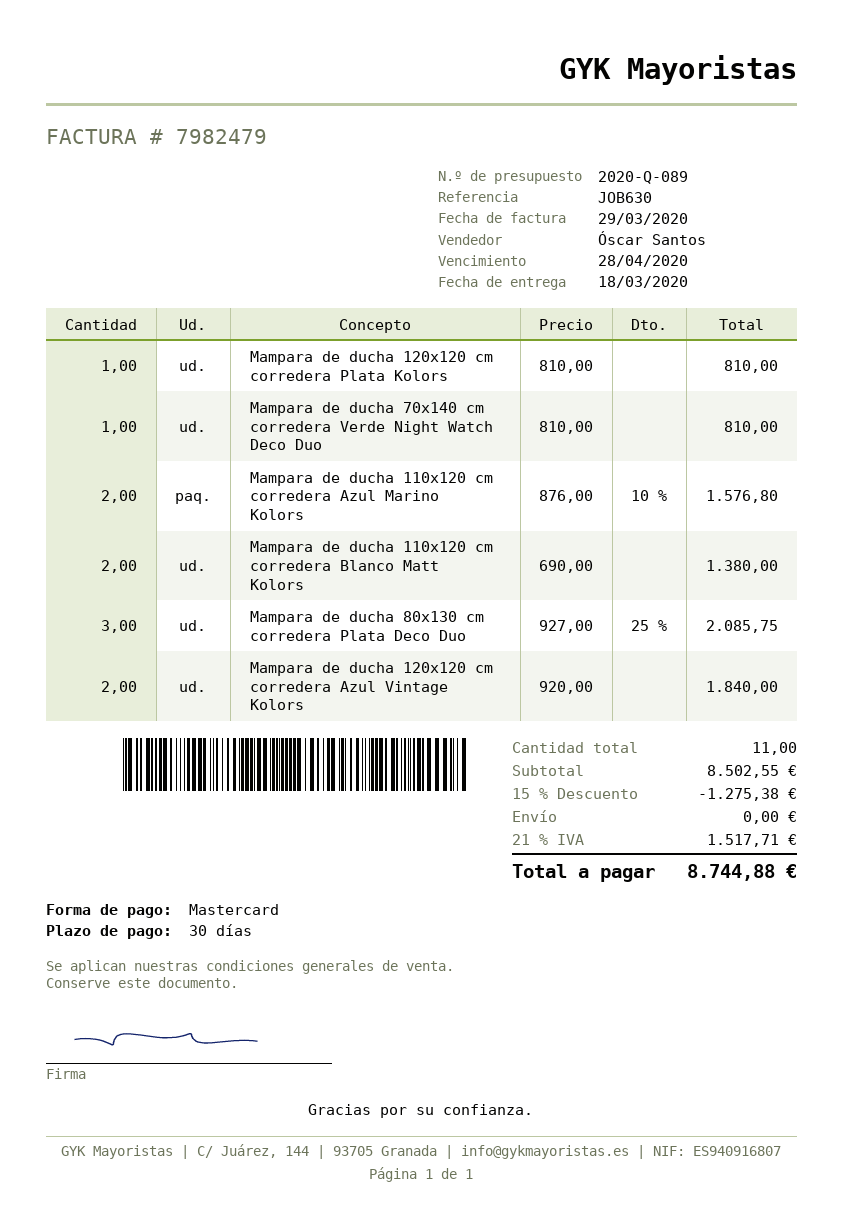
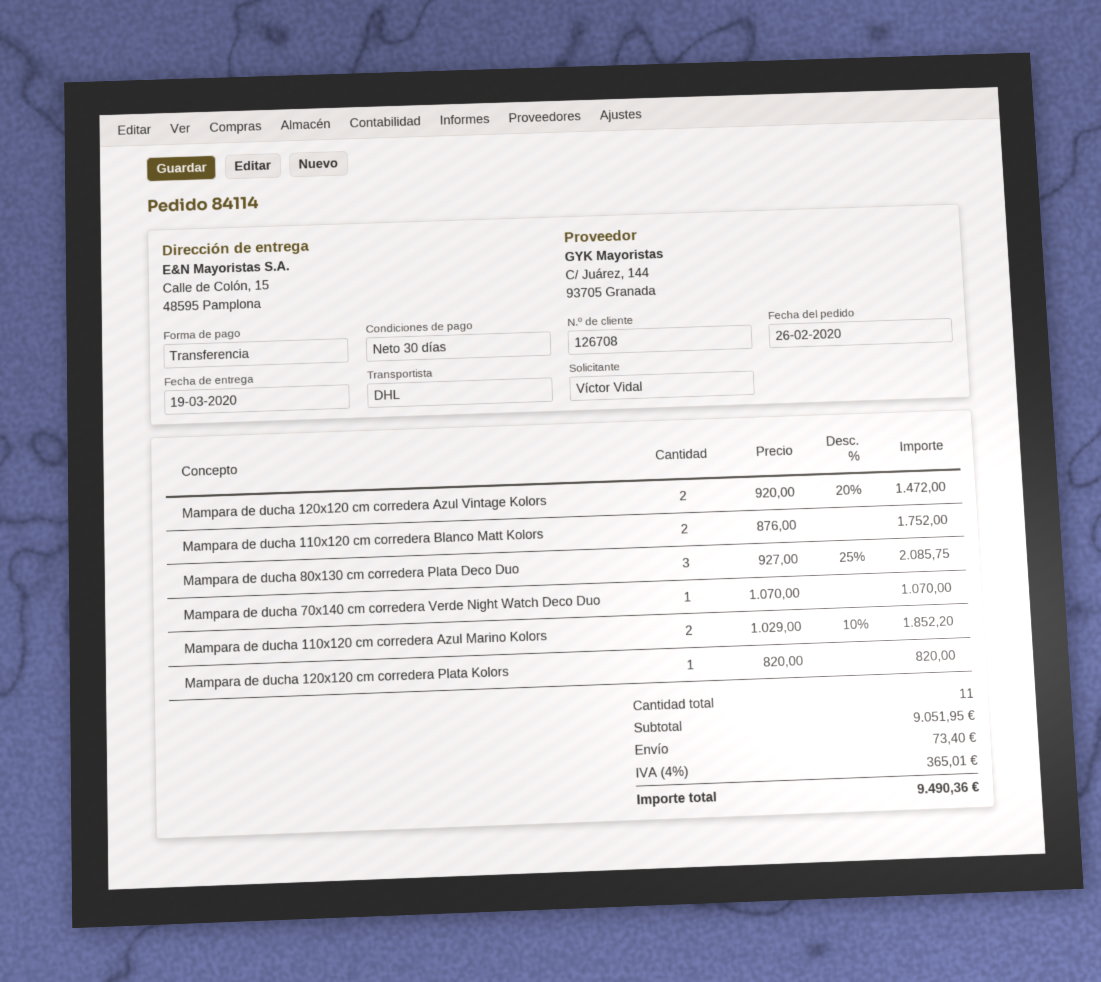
delivery date: 2020-03-18 -> 2020-03-19
payment method: Mastercard -> bank transfer
Mampara de ducha 120x120 cm corredera Plata Kolors: 1 x 810.00 = 810.00 -> 1 x 820.00 = 820.00
Mampara de ducha 70x140 cm corredera Verde Night Watch Deco Duo: 1 x 810.00 = 810.00 -> 1 x 1070.00 = 1070.00
Mampara de ducha 110x120 cm corredera Azul Marino Kolors: 2 x 876.00 - 10% = 1576.80 -> 2 x 1029.00 - 10% = 1852.20
Mampara de ducha 110x120 cm corredera Blanco Matt Kolors: 2 x 690.00 = 1380.00 -> 2 x 876.00 = 1752.00
Mampara de ducha 120x120 cm corredera Azul Vintage Kolors: 2 x 920.00 = 1840.00 -> 2 x 920.00 - 20% = 1472.00
subtotal: 8502.55 -> 9051.95
discount: 15% = 1275.38 -> none
shipping: 0.00 -> 73.40
tax: 21% = 1517.71 -> 4% = 365.01
total: 8744.88 -> 9490.36

